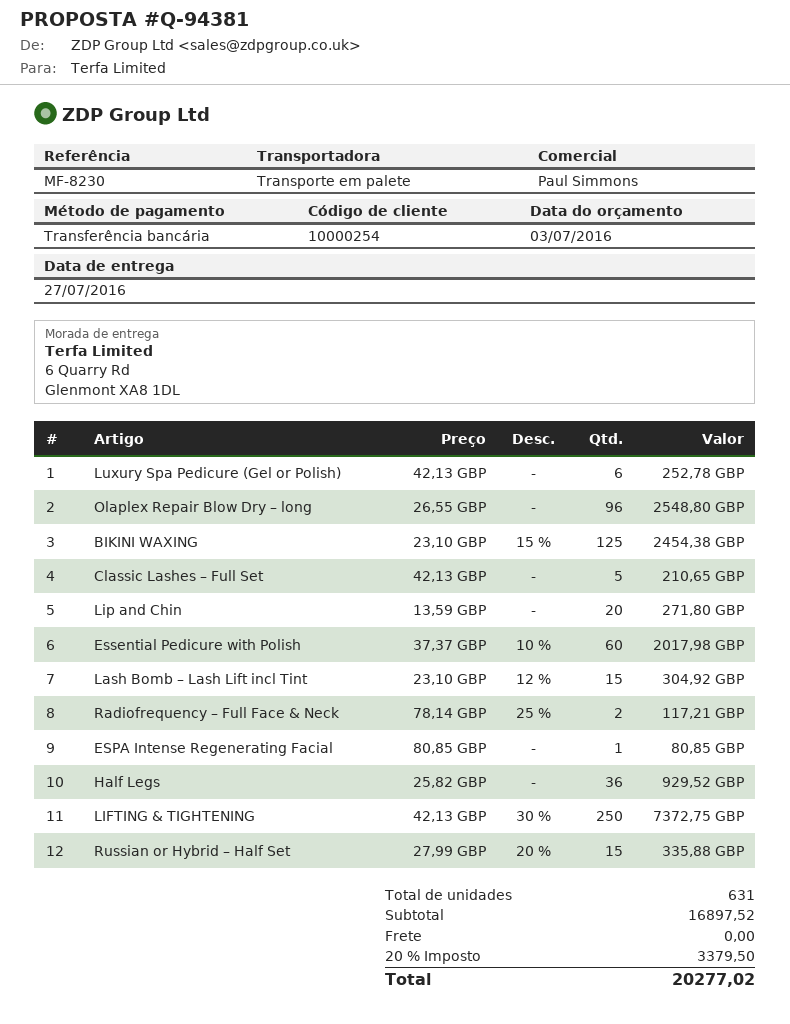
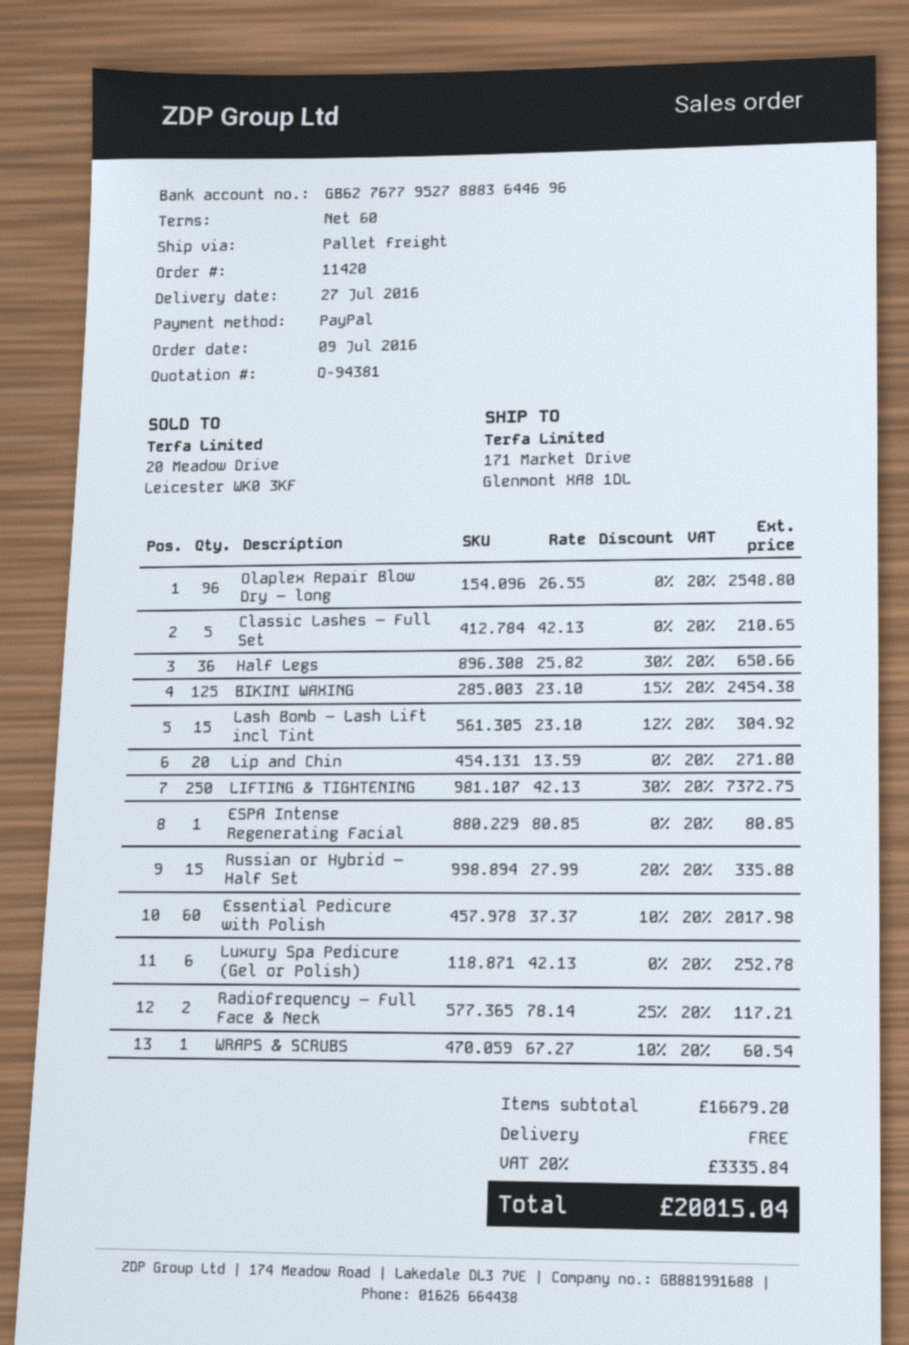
payment method: bank transfer -> PayPal
ship to: 6 Quarry Rd, Glenmont XA8 1DL -> 171 Market Drive, Glenmont XA8 1DL
Half Legs: 36 x 25.82 = 929.52 -> 36 x 25.82 - 30% = 650.66
WRAPS & SCRUBS: none -> 1 x 67.27 - 10% = 60.54
subtotal: 16897.52 -> 16679.20
tax: 20% = 3379.50 -> 20% = 3335.84
total: 20277.02 -> 20015.04

